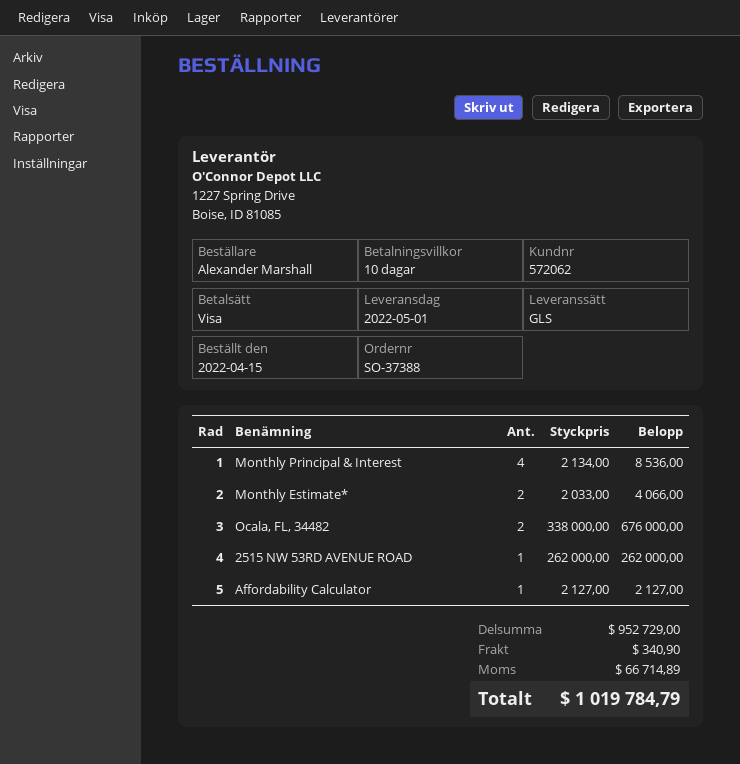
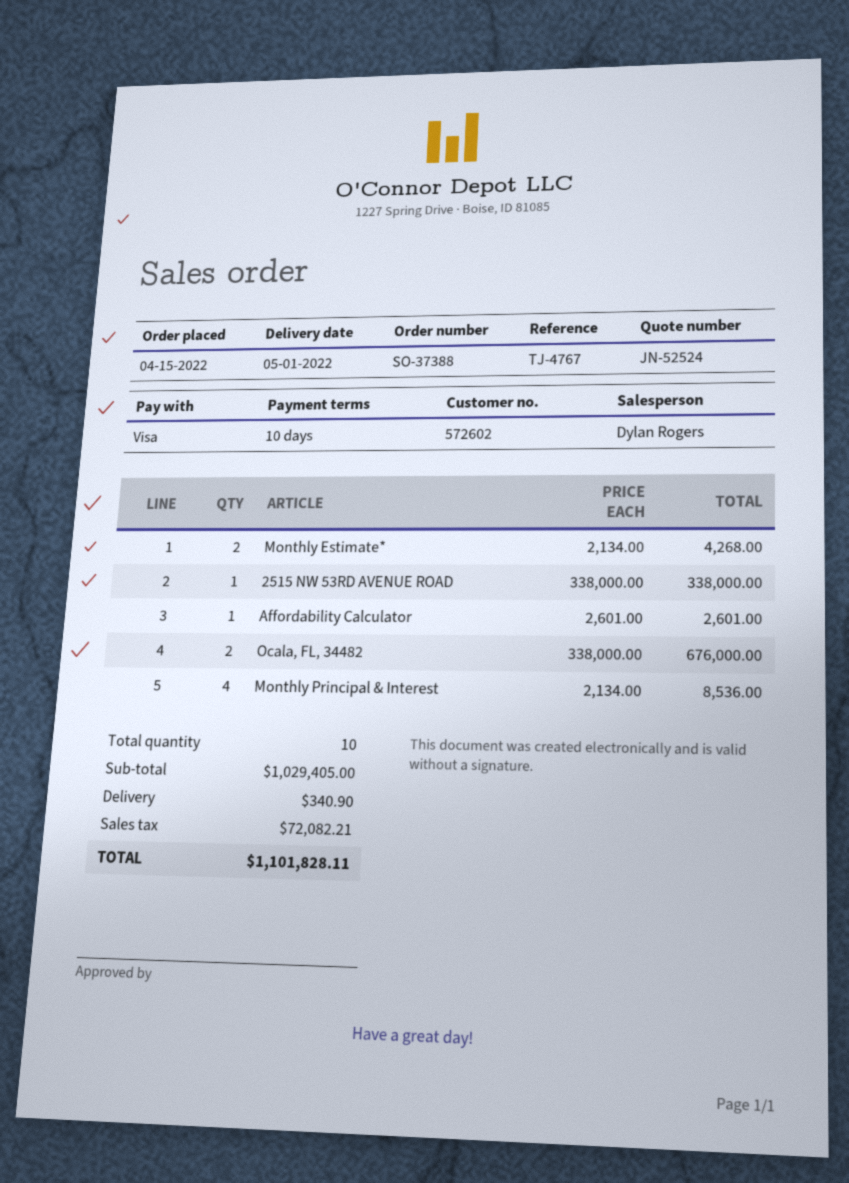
customer number: 572062 -> 572602
Monthly Estimate*: 2 x 2033.00 = 4066.00 -> 2 x 2134.00 = 4268.00
2515 NW 53RD AVENUE ROAD: 1 x 262000.00 = 262000.00 -> 1 x 338000.00 = 338000.00
Affordability Calculator: 1 x 2127.00 = 2127.00 -> 1 x 2601.00 = 2601.00
subtotal: 952729.00 -> 1029405.00
tax: 66714.89 -> 72082.21
total: 1019784.79 -> 1101828.11

